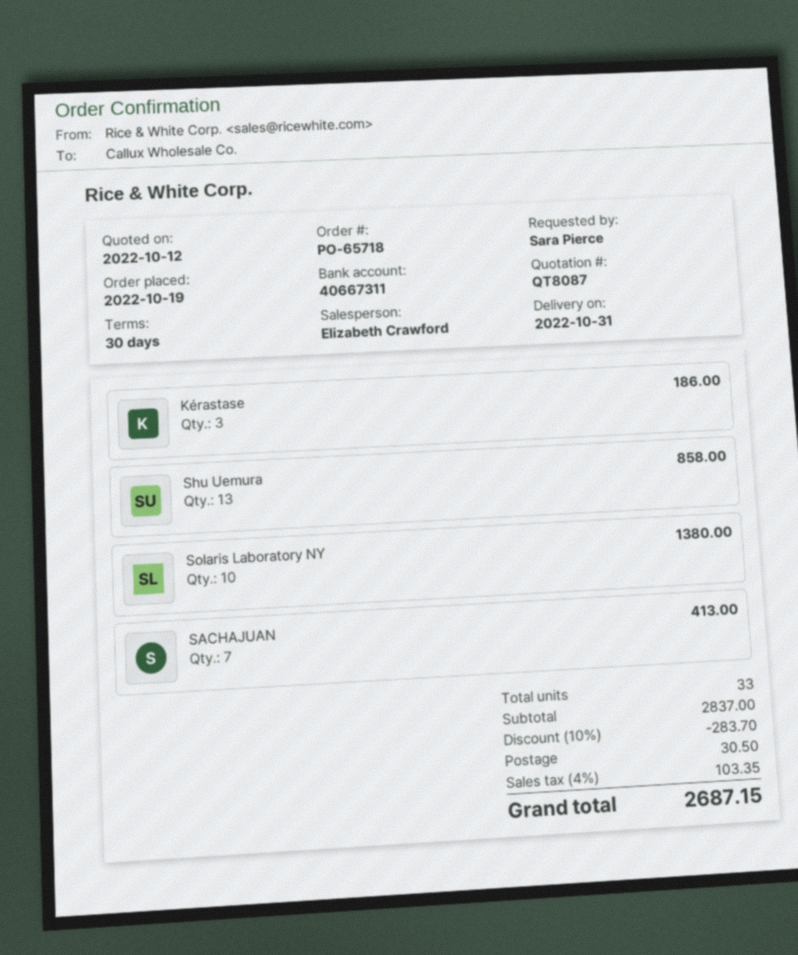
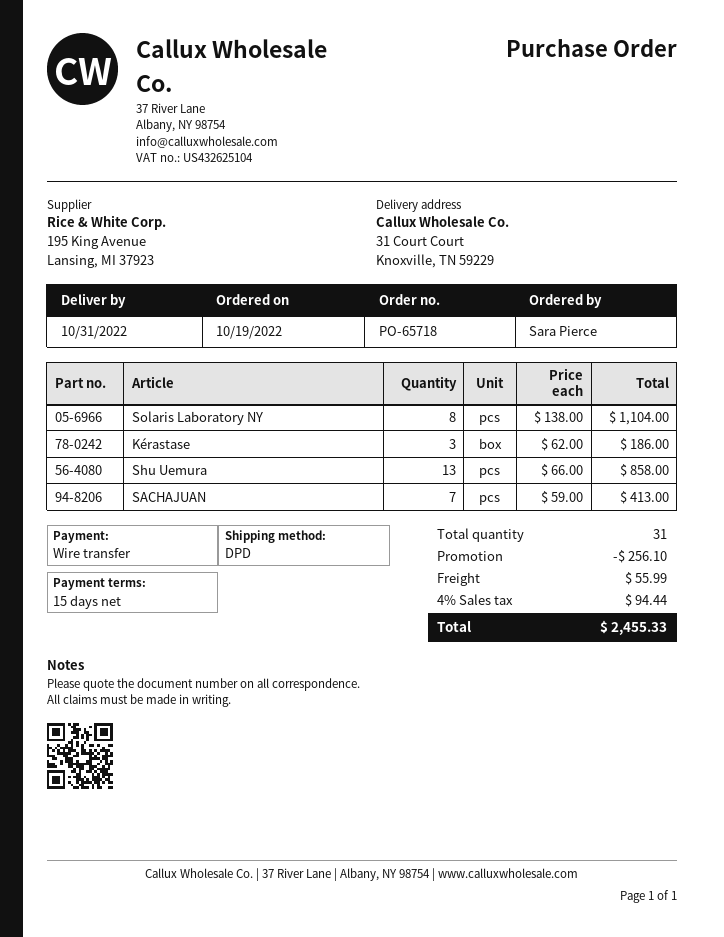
payment terms: 30 days -> 15 days
Solaris Laboratory NY: 10 for 1380.00 -> 8 for 1104.00
total quantity: 33 -> 31
discount: 283.70 -> 256.10
shipping: 30.50 -> 55.99
tax: 4% = 103.35 -> 4% = 94.44
total: 2687.15 -> 2455.33

